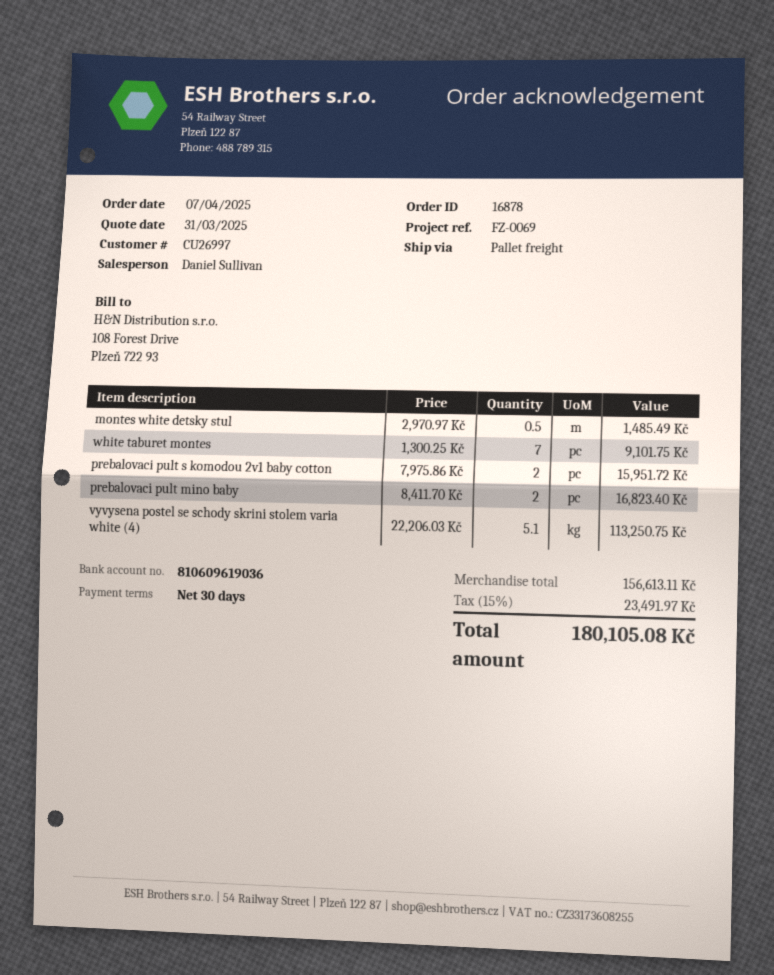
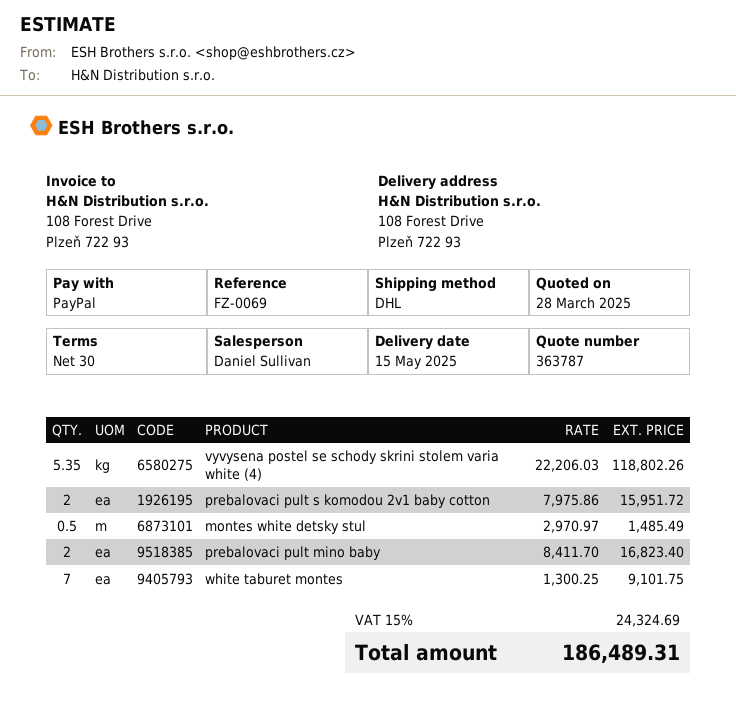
quote date: 2025-03-31 -> 2025-03-28
shipping method: pallet freight -> DHL
vyvysena postel se schody skrini stolem varia white (4): 5.1 x 22206.03 = 113250.75 -> 5.35 x 22206.03 = 118802.26
tax: 15% = 23491.97 -> 15% = 24324.69
total: 180105.08 -> 186489.31

